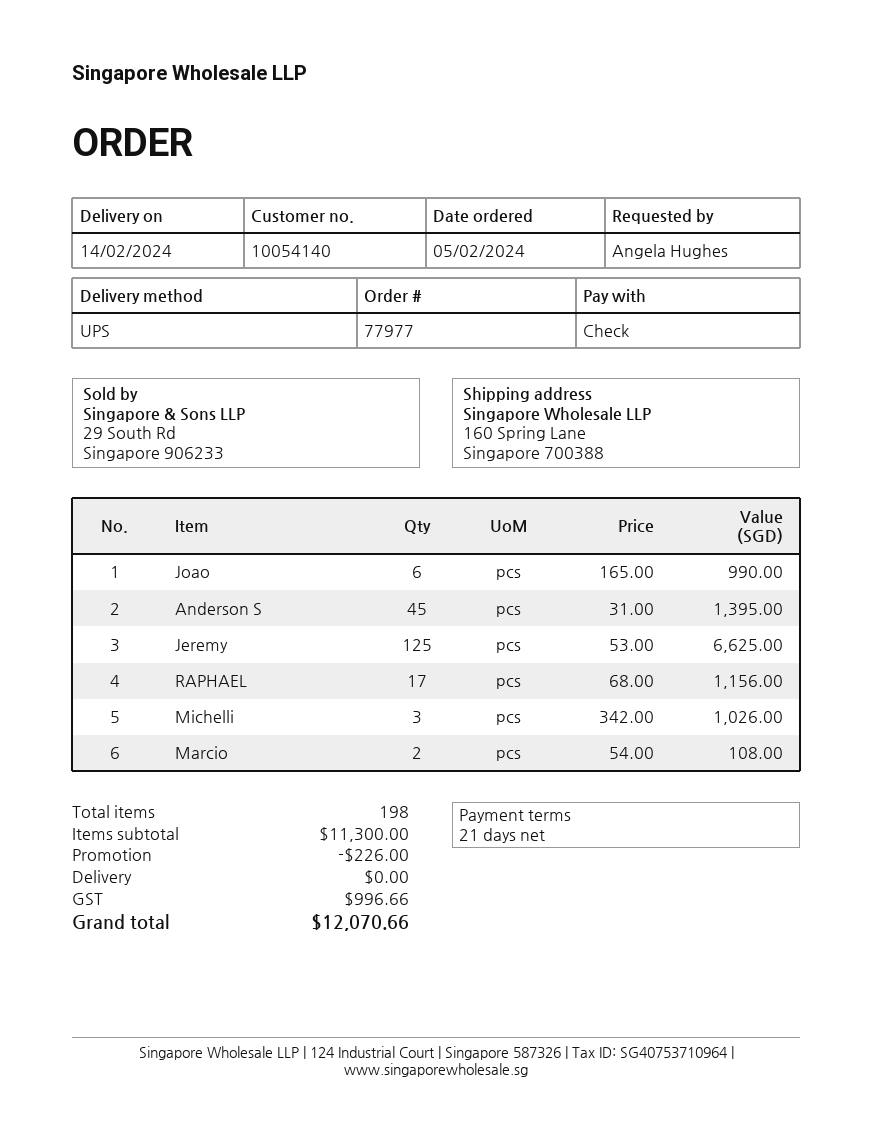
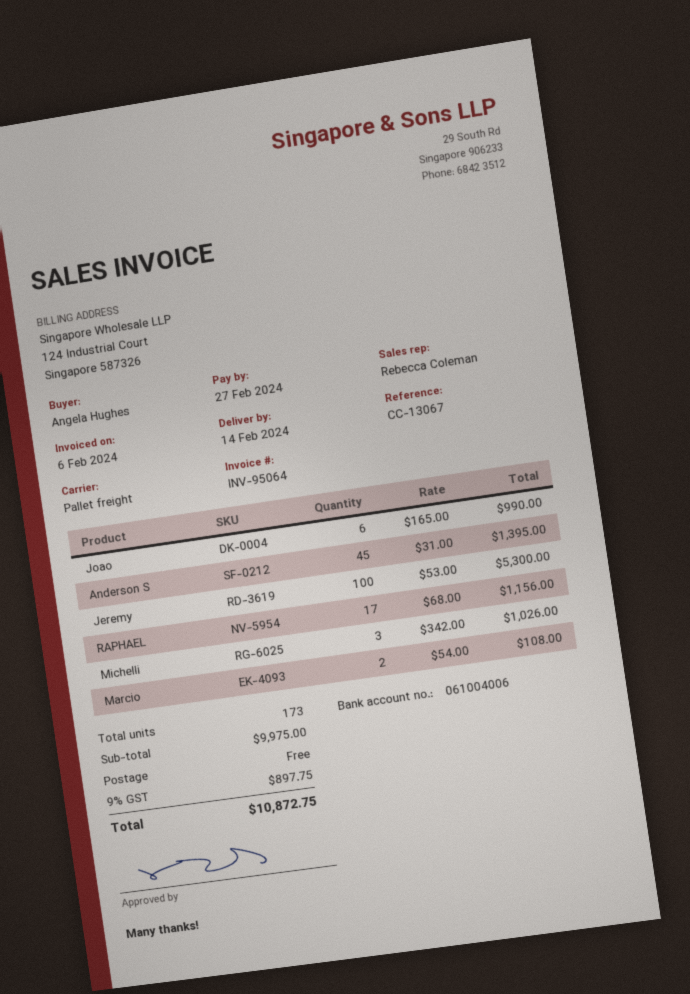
shipping method: UPS -> pallet freight
Jeremy: 125 x 53.00 = 6625.00 -> 100 x 53.00 = 5300.00
total quantity: 198 -> 173
subtotal: 11300.00 -> 9975.00
discount: 226.00 -> none
tax: 996.66 -> 897.75
total: 12070.66 -> 10872.75

